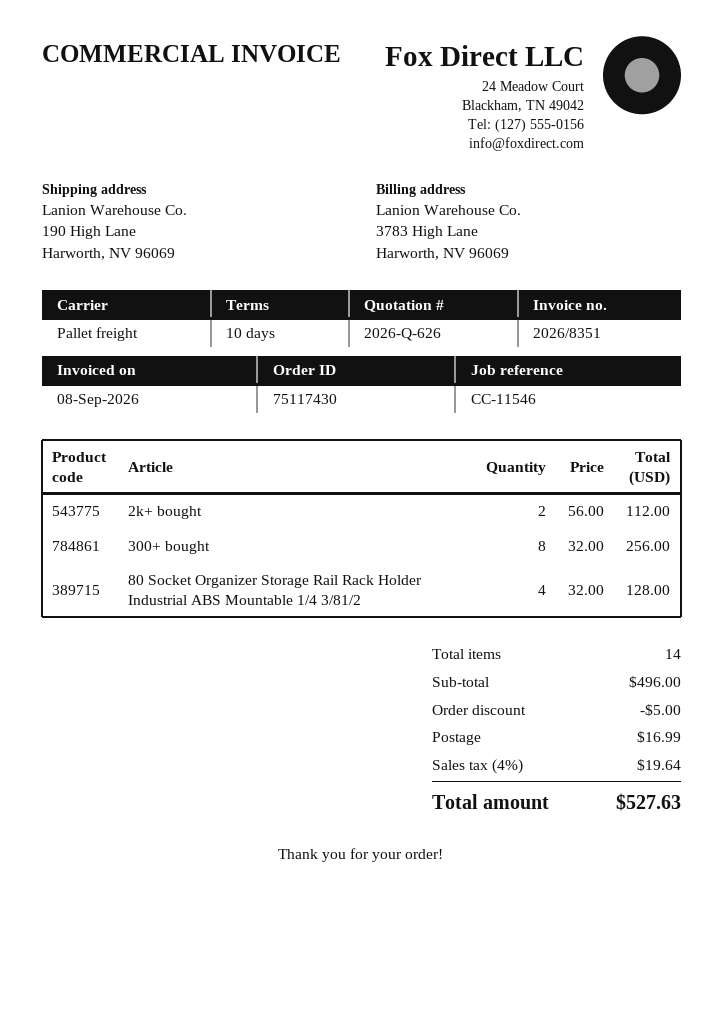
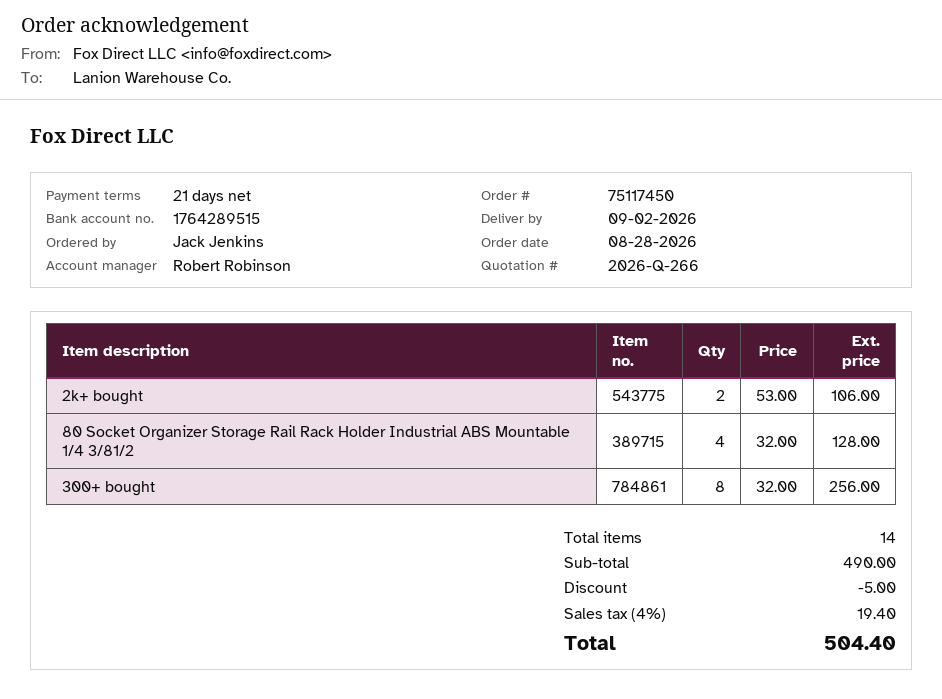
quote number: 2026-Q-626 -> 2026-Q-266
order number: 75117430 -> 75117450
payment terms: 10 days -> 21 days
2k+ bought: 2 x 56.00 = 112.00 -> 2 x 53.00 = 106.00
subtotal: 496.00 -> 490.00
shipping: 16.99 -> none
tax: 4% = 19.64 -> 4% = 19.40
total: 527.63 -> 504.40

